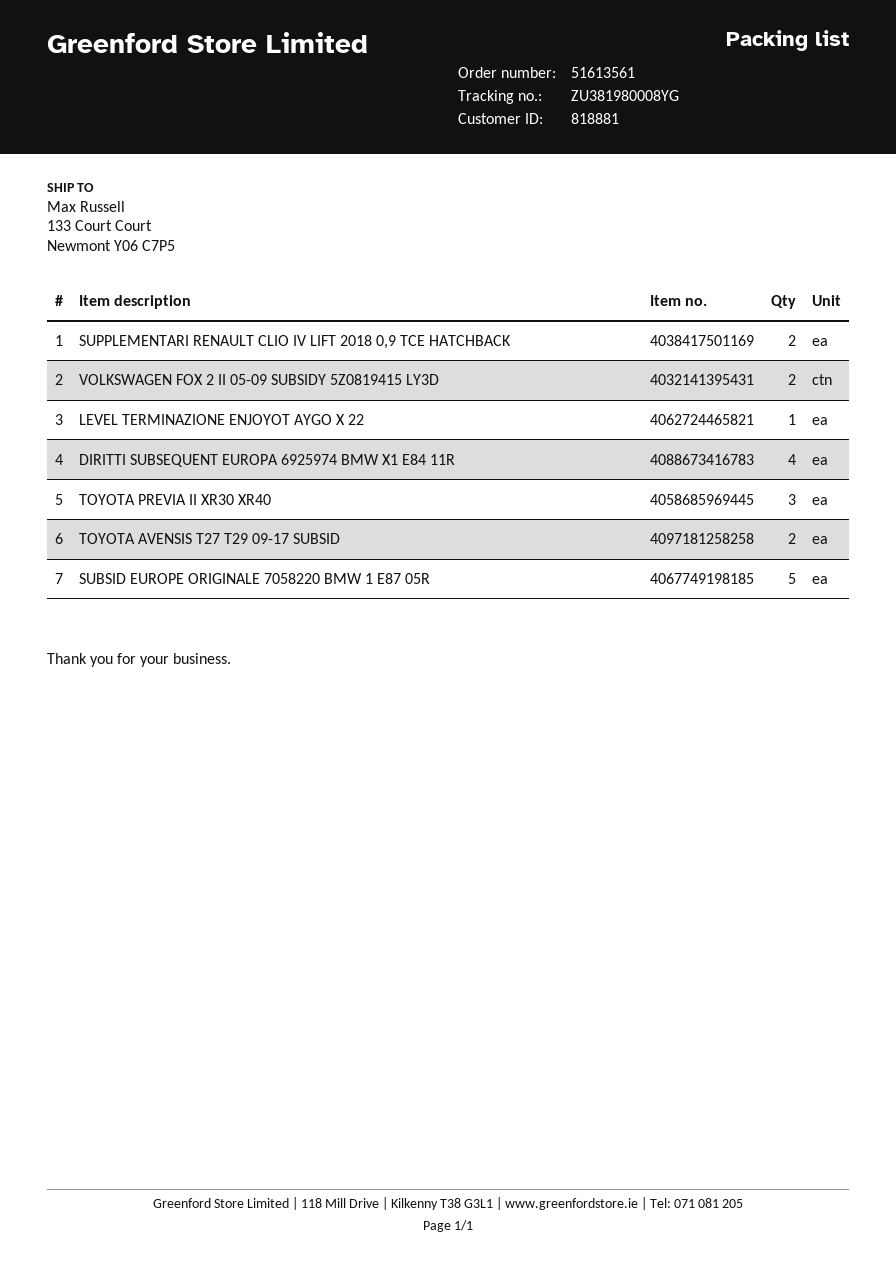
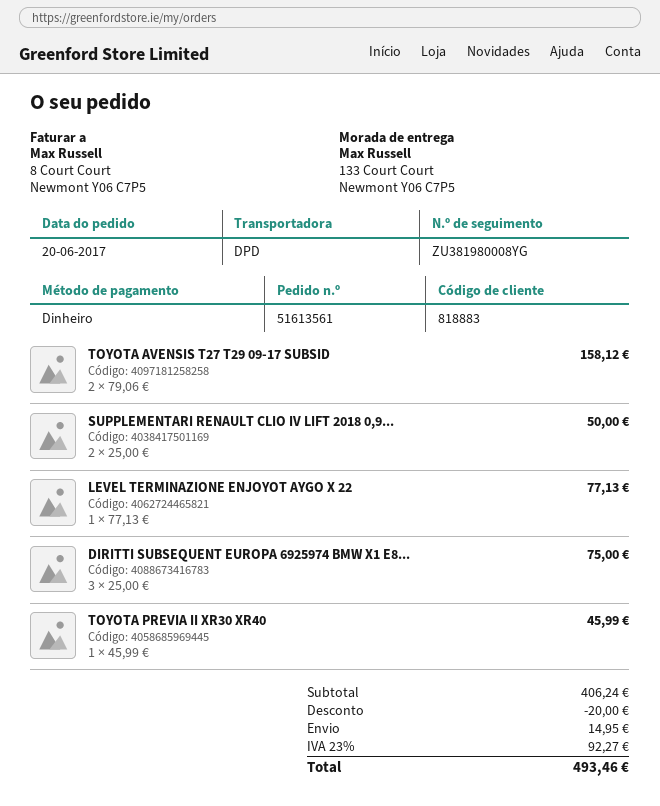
customer number: 818881 -> 818883
VOLKSWAGEN FOX 2 II 05-09 SUBSIDY 5Z0819415 LY3D: 2 -> none
DIRITTI SUBSEQUENT EUROPA 6925974 BMW X1 E84 11R: 4 -> 3
TOYOTA PREVIA II XR30 XR40: 3 -> 1
SUBSID EUROPE ORIGINALE 7058220 BMW 1 E87 05R: 5 -> none

